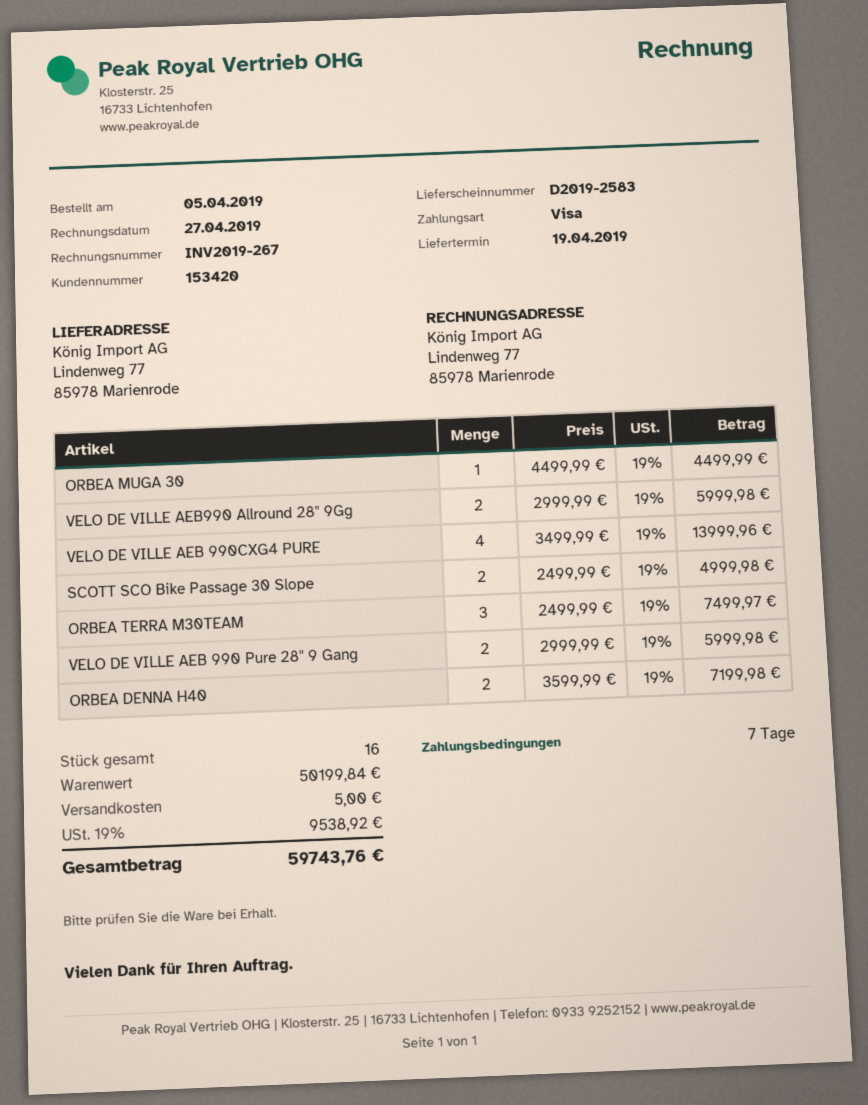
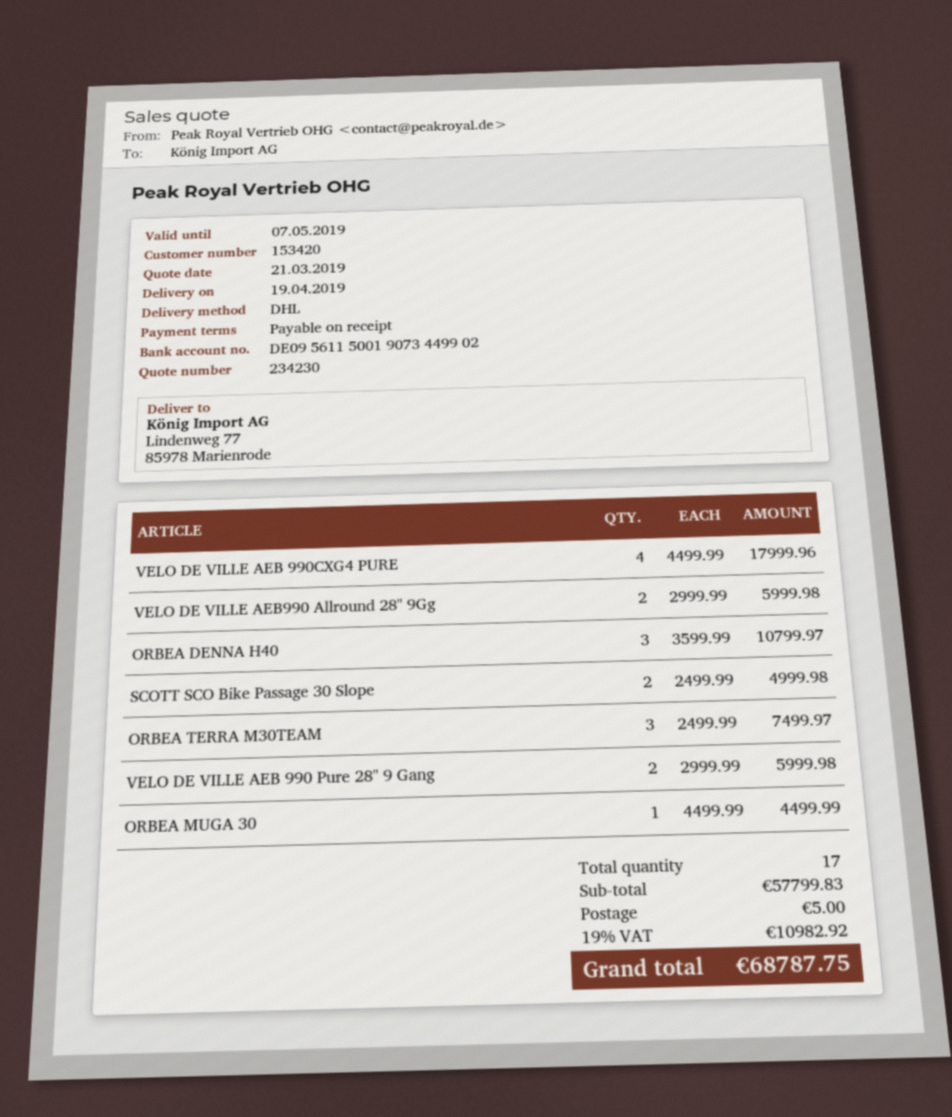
payment terms: 7 days -> on receipt
VELO DE VILLE AEB 990CXG4 PURE: 4 x 3499.99 = 13999.96 -> 4 x 4499.99 = 17999.96
ORBEA DENNA H40: 2 x 3599.99 = 7199.98 -> 3 x 3599.99 = 10799.97
total quantity: 16 -> 17
subtotal: 50199.84 -> 57799.83
tax: 19% = 9538.92 -> 19% = 10982.92
total: 59743.76 -> 68787.75

